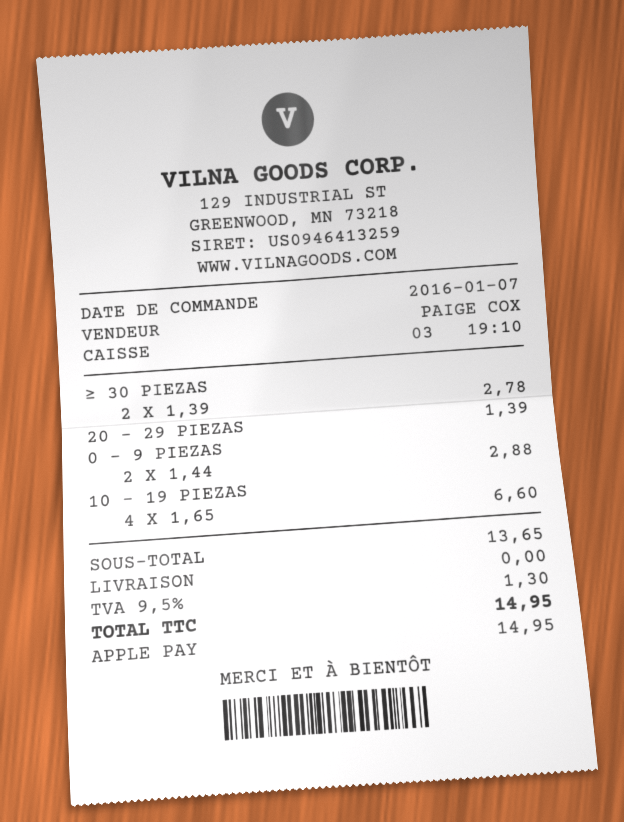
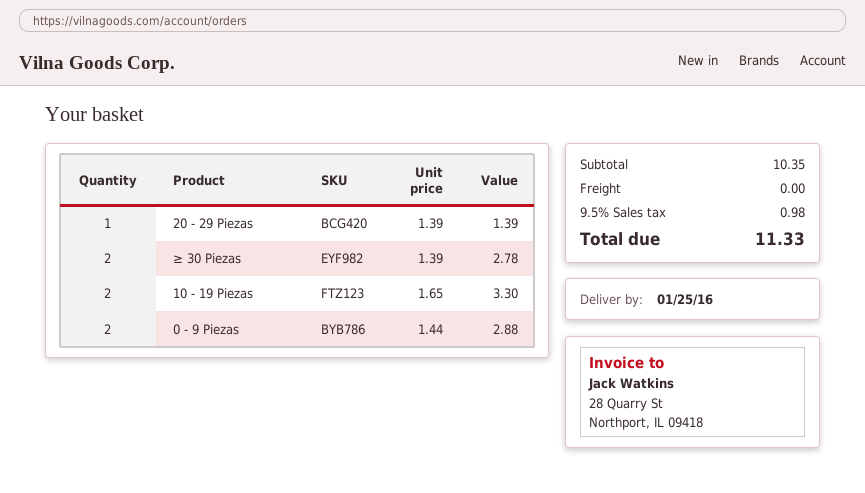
10 - 19 PIEZAS: 4 x 1.65 = 6.60 -> 2 x 1.65 = 3.30
subtotal: 13.65 -> 10.35
tax: 9.5% = 1.30 -> 9.5% = 0.98
total: 14.95 -> 11.33

